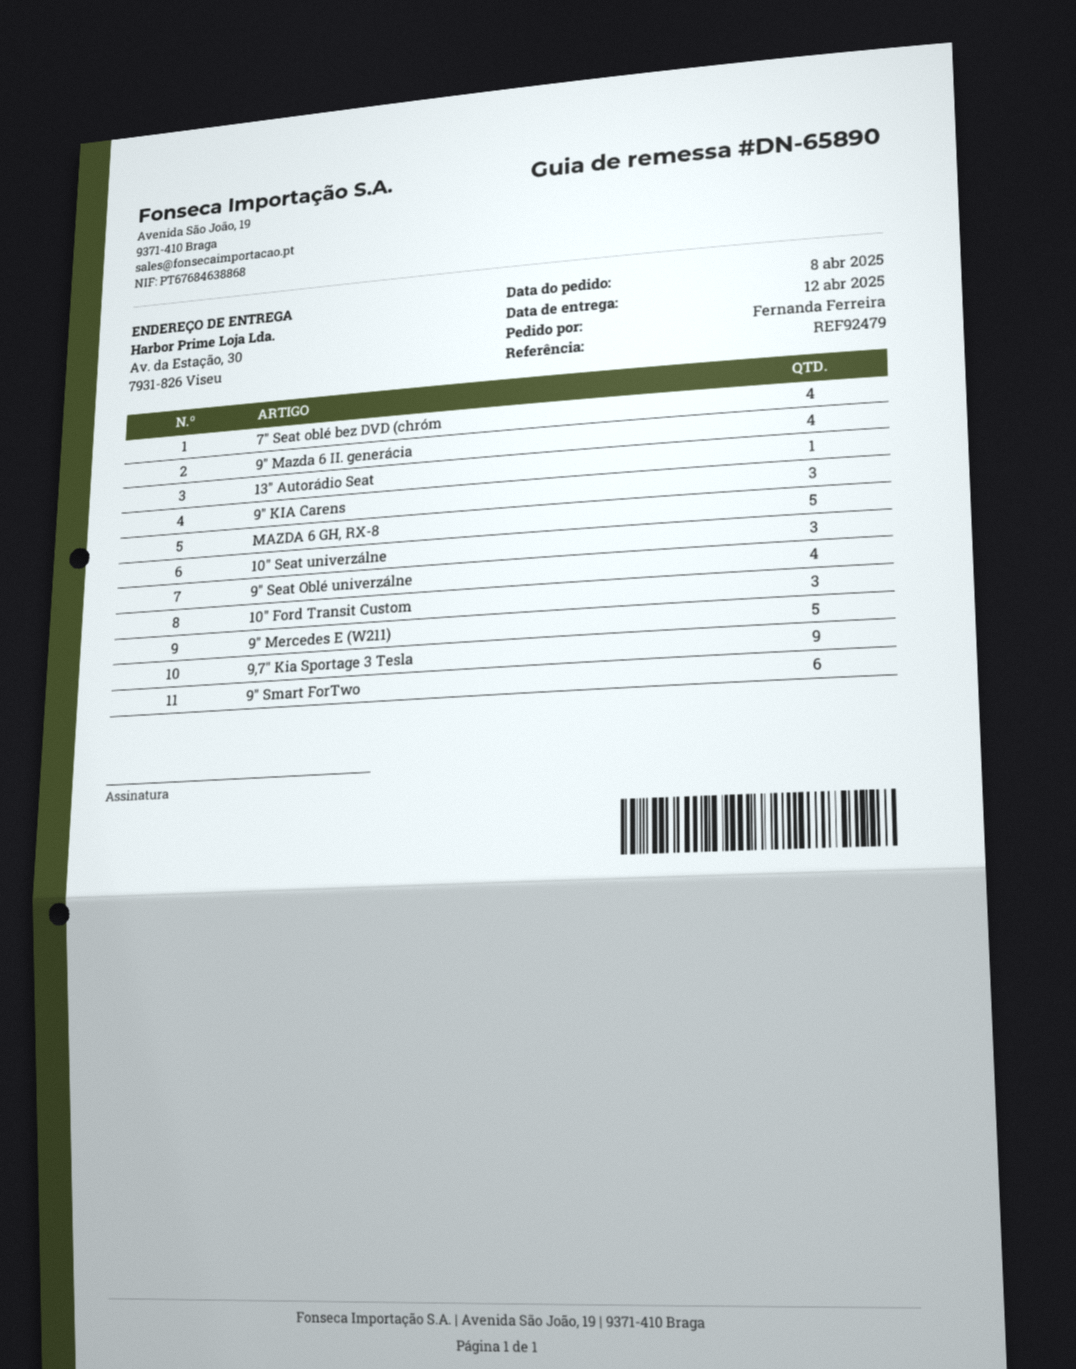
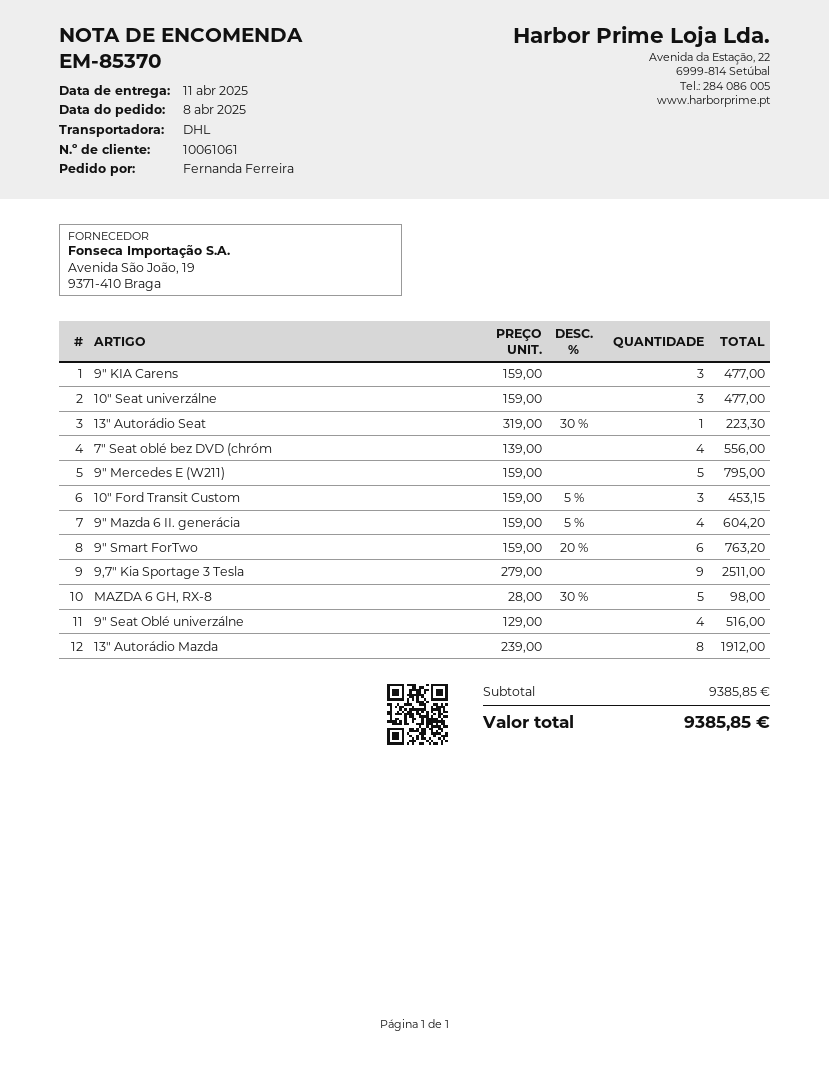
delivery date: 2025-04-12 -> 2025-04-11
13" Autorádio Mazda: none -> 8

